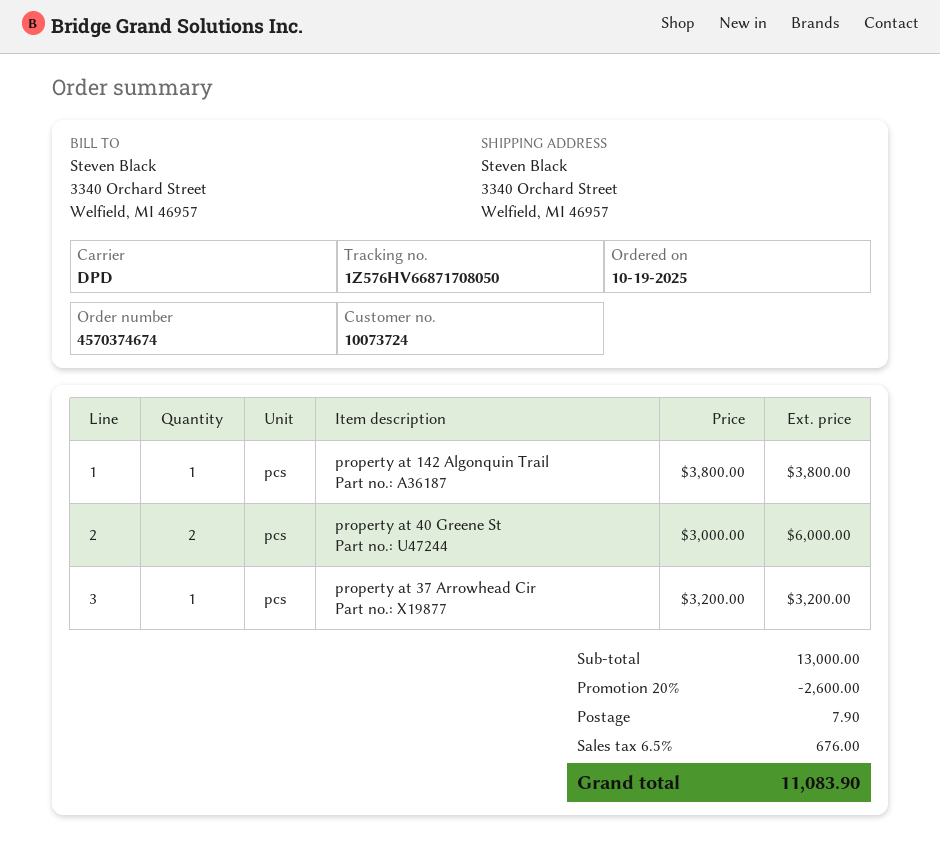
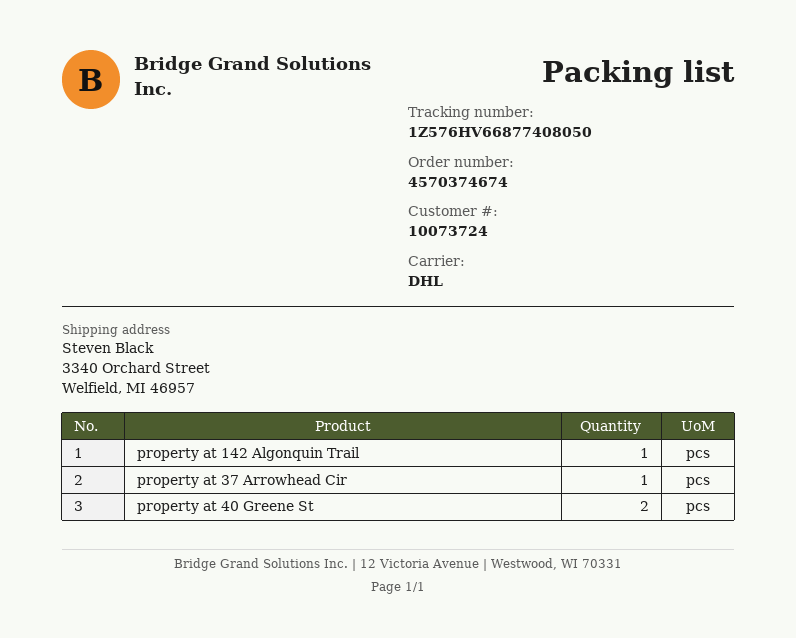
shipping method: DPD -> DHL
tracking number: 1Z576HV66871708050 -> 1Z576HV66877408050

